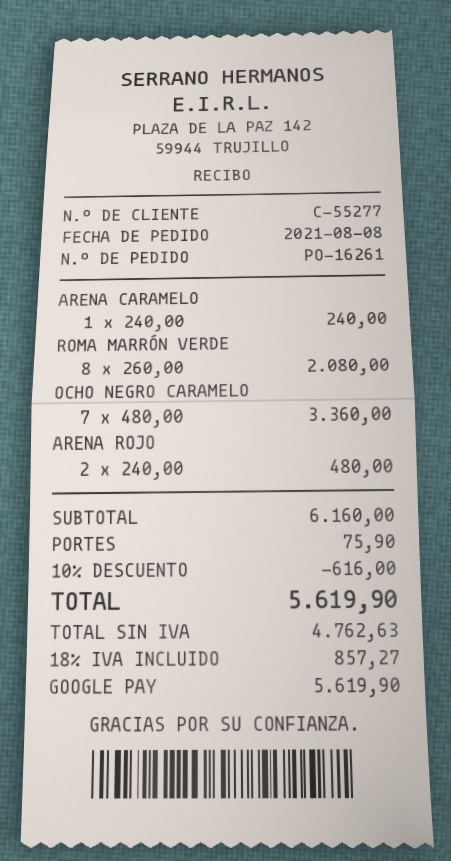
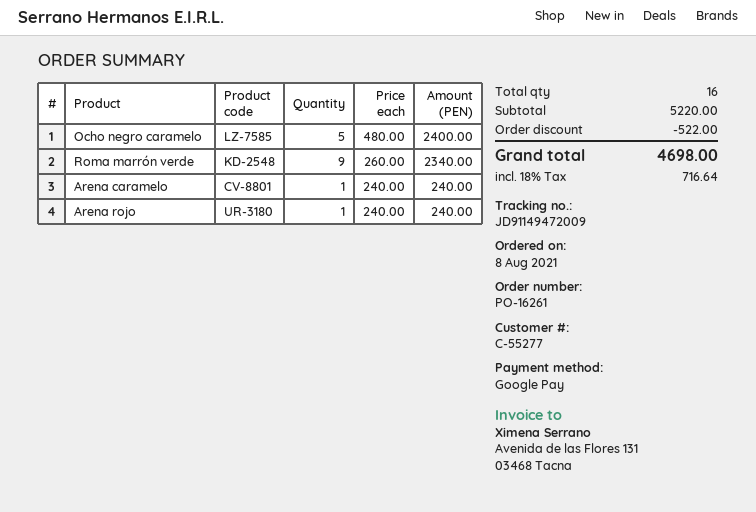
ROMA MARRÓN VERDE: 8 x 260.00 = 2080.00 -> 9 x 260.00 = 2340.00
OCHO NEGRO CARAMELO: 7 x 480.00 = 3360.00 -> 5 x 480.00 = 2400.00
ARENA ROJO: 2 x 240.00 = 480.00 -> 1 x 240.00 = 240.00
subtotal: 6160.00 -> 5220.00
discount: 616.00 -> 522.00
shipping: 75.90 -> none
tax: 18% = 857.27 -> 18% = 716.64
total: 5619.90 -> 4698.00

